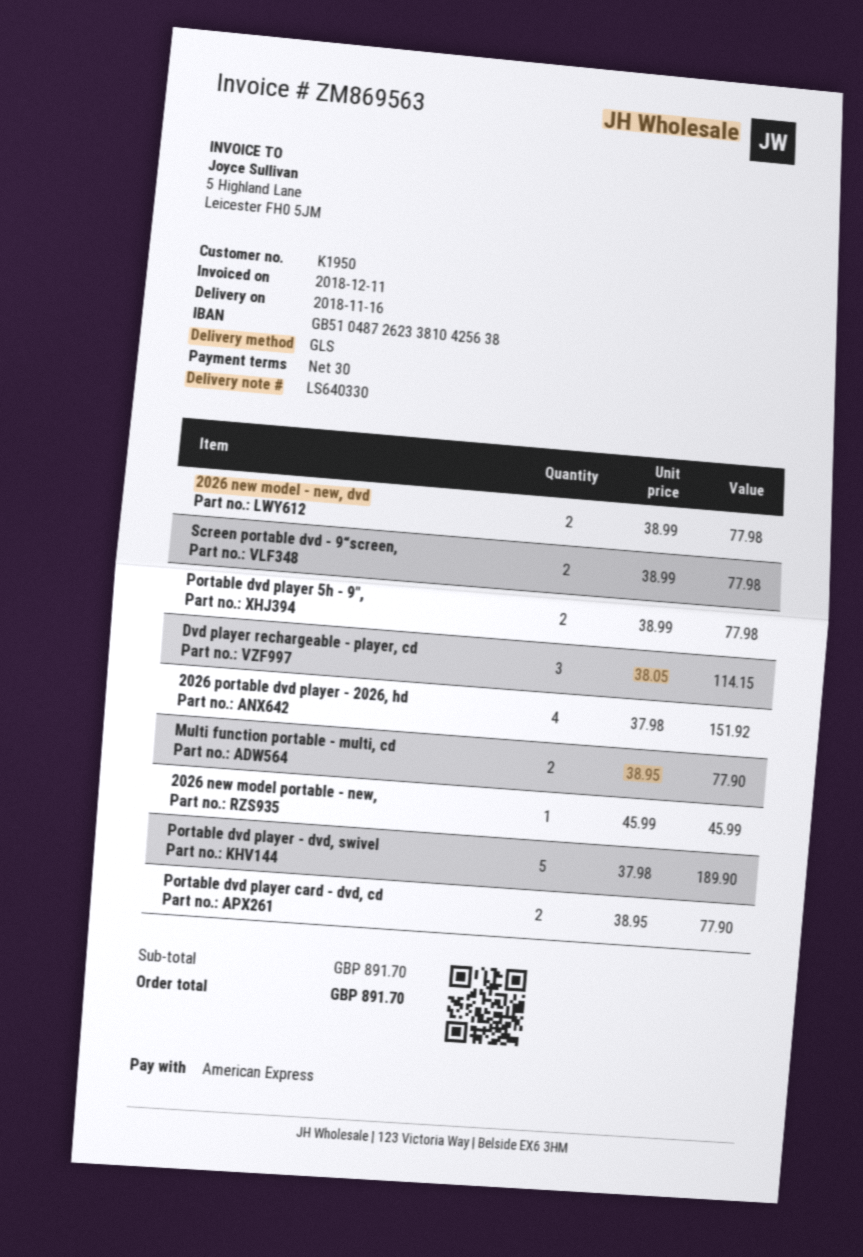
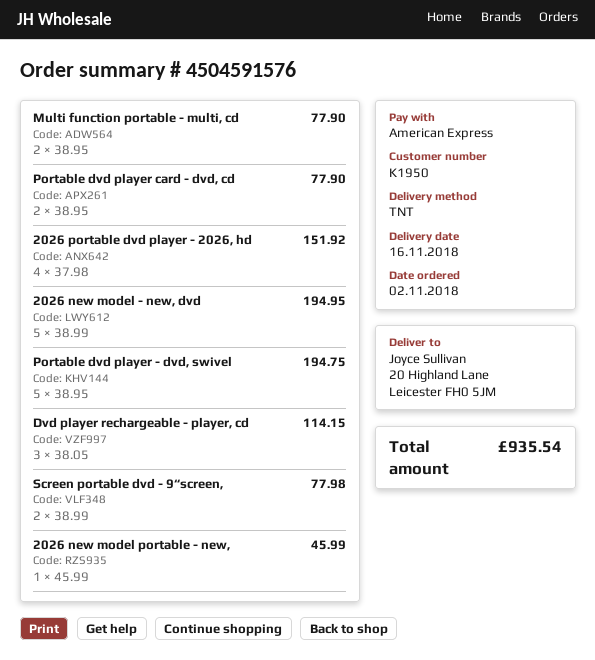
shipping method: GLS -> TNT
2026 new model - new, dvd: 2 x 38.99 = 77.98 -> 5 x 38.99 = 194.95
Portable dvd player 5h - 9",: 2 x 38.99 = 77.98 -> none
Portable dvd player - dvd, swivel: 5 x 37.98 = 189.90 -> 5 x 38.95 = 194.75
total: 891.70 -> 935.54

